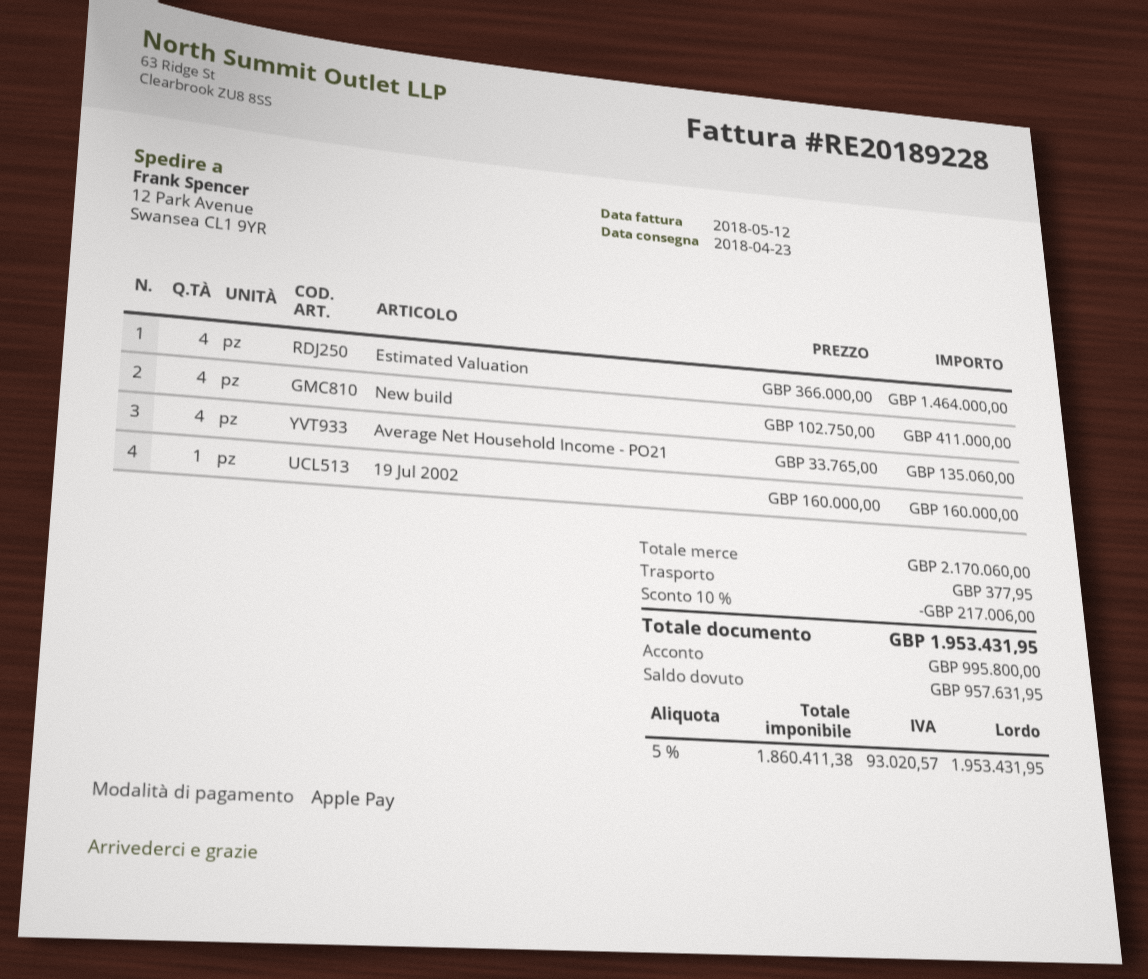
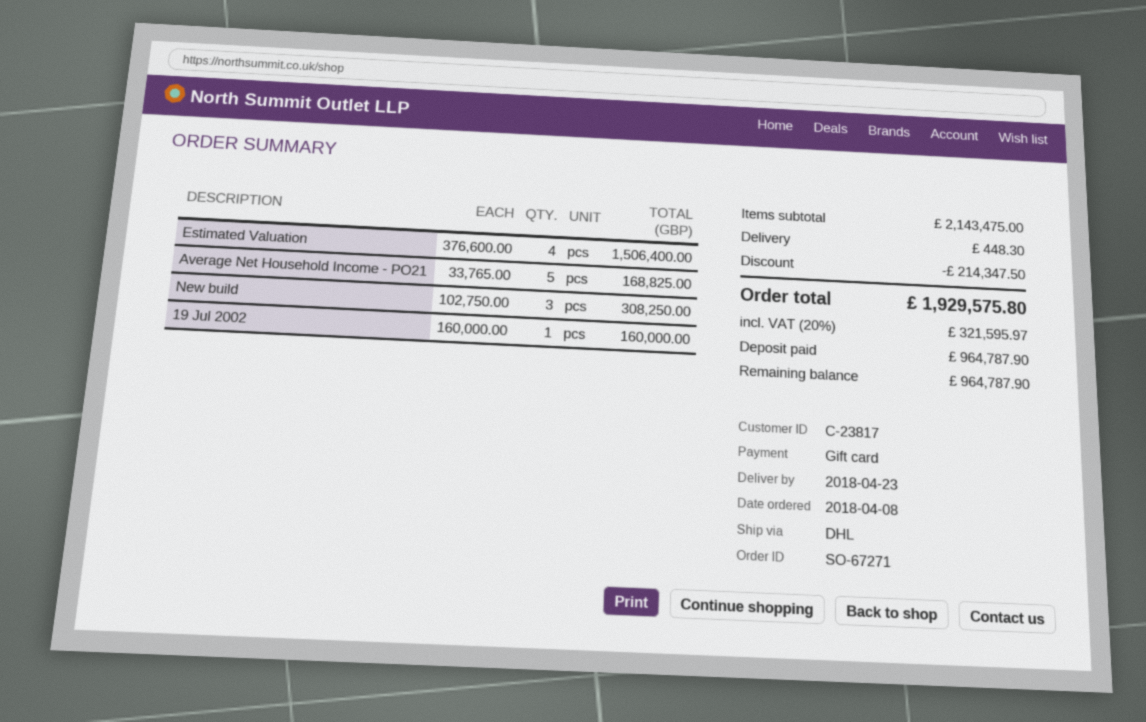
payment method: Apple Pay -> gift card
Estimated Valuation: 4 x 366000.00 = 1464000.00 -> 4 x 376600.00 = 1506400.00
New build: 4 x 102750.00 = 411000.00 -> 3 x 102750.00 = 308250.00
Average Net Household Income - PO21: 4 x 33765.00 = 135060.00 -> 5 x 33765.00 = 168825.00
subtotal: 2170060.00 -> 2143475.00
discount: 217006.00 -> 214347.50
shipping: 377.95 -> 448.30
tax: 5% = 93020.57 -> 20% = 321595.97
total: 1953431.95 -> 1929575.80
deposit: 995800.00 -> 964787.90
balance: 957631.95 -> 964787.90

